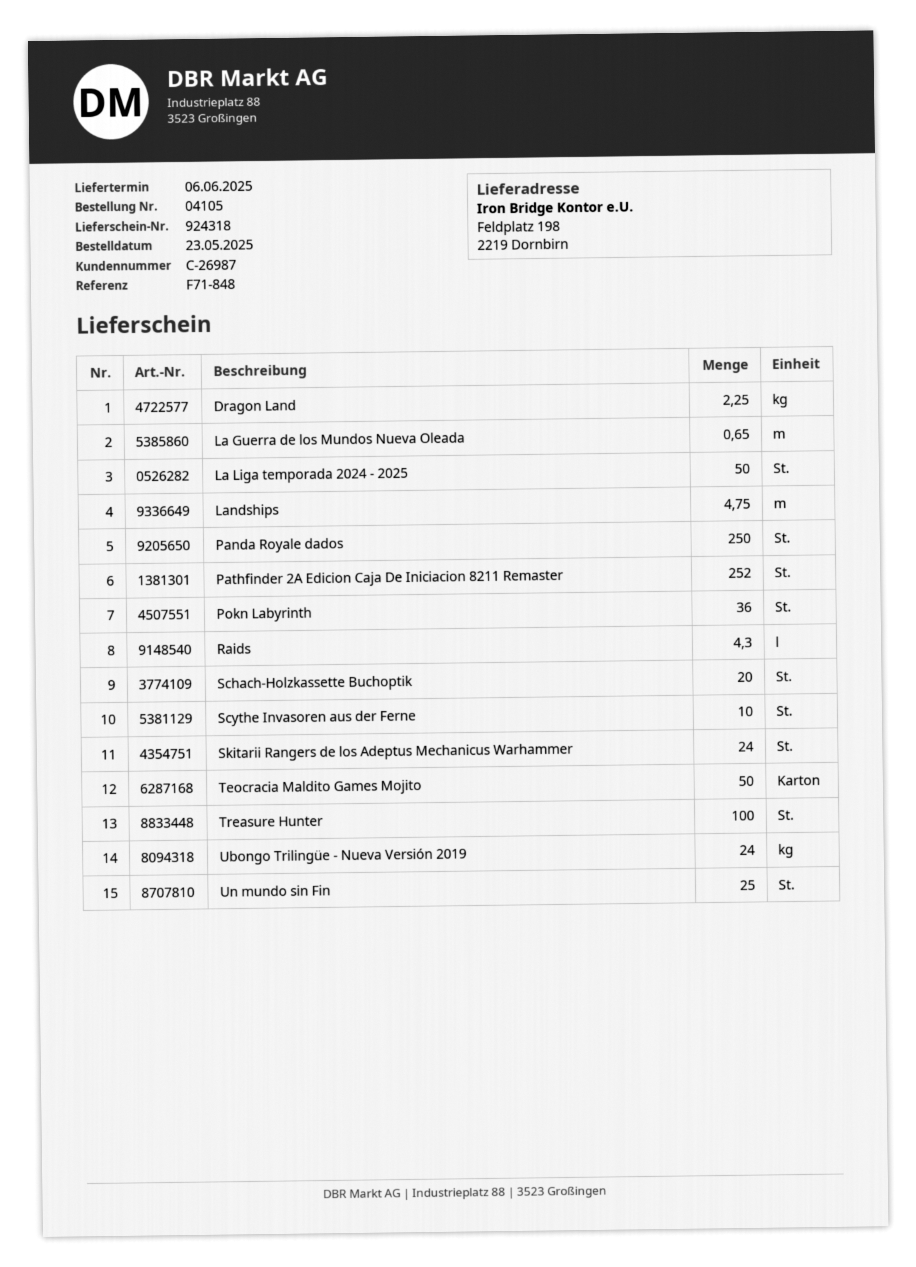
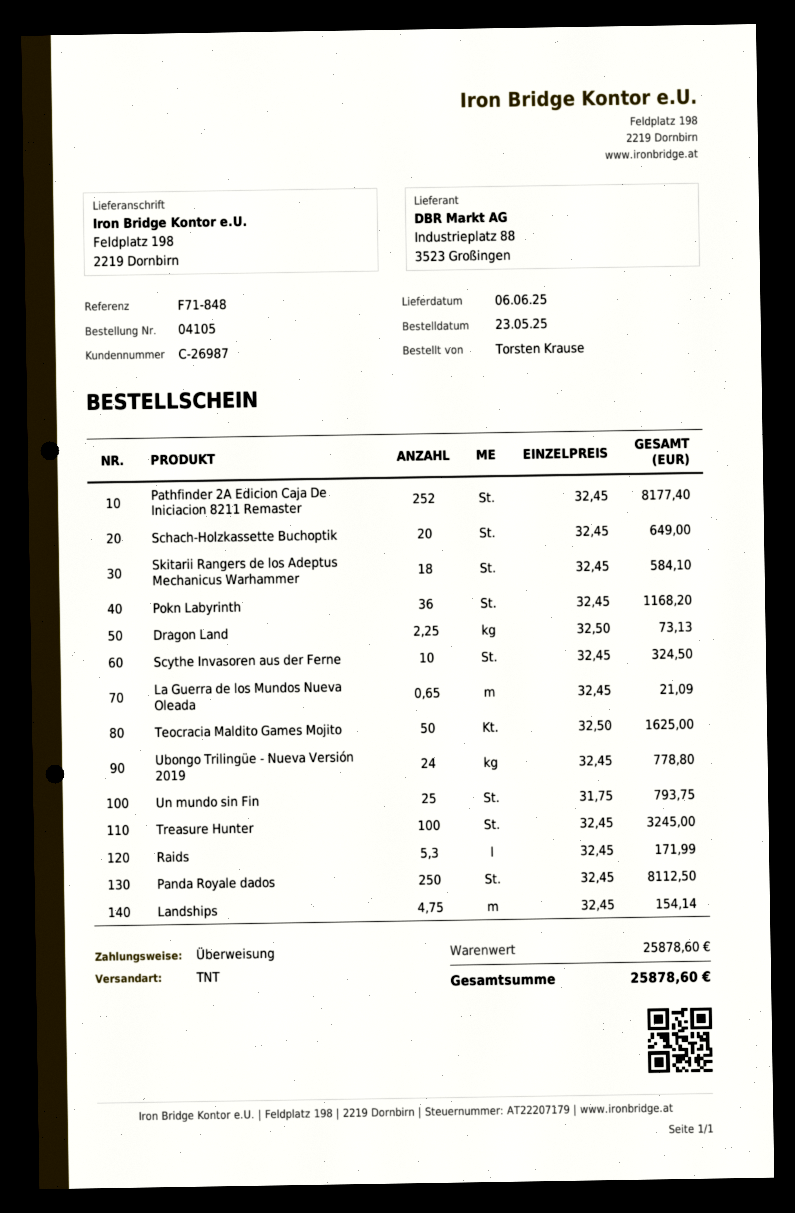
La Liga temporada 2024 - 2025: 50 -> none
Raids: 4.3 -> 5.3
Skitarii Rangers de los Adeptus Mechanicus Warhammer: 24 -> 18

